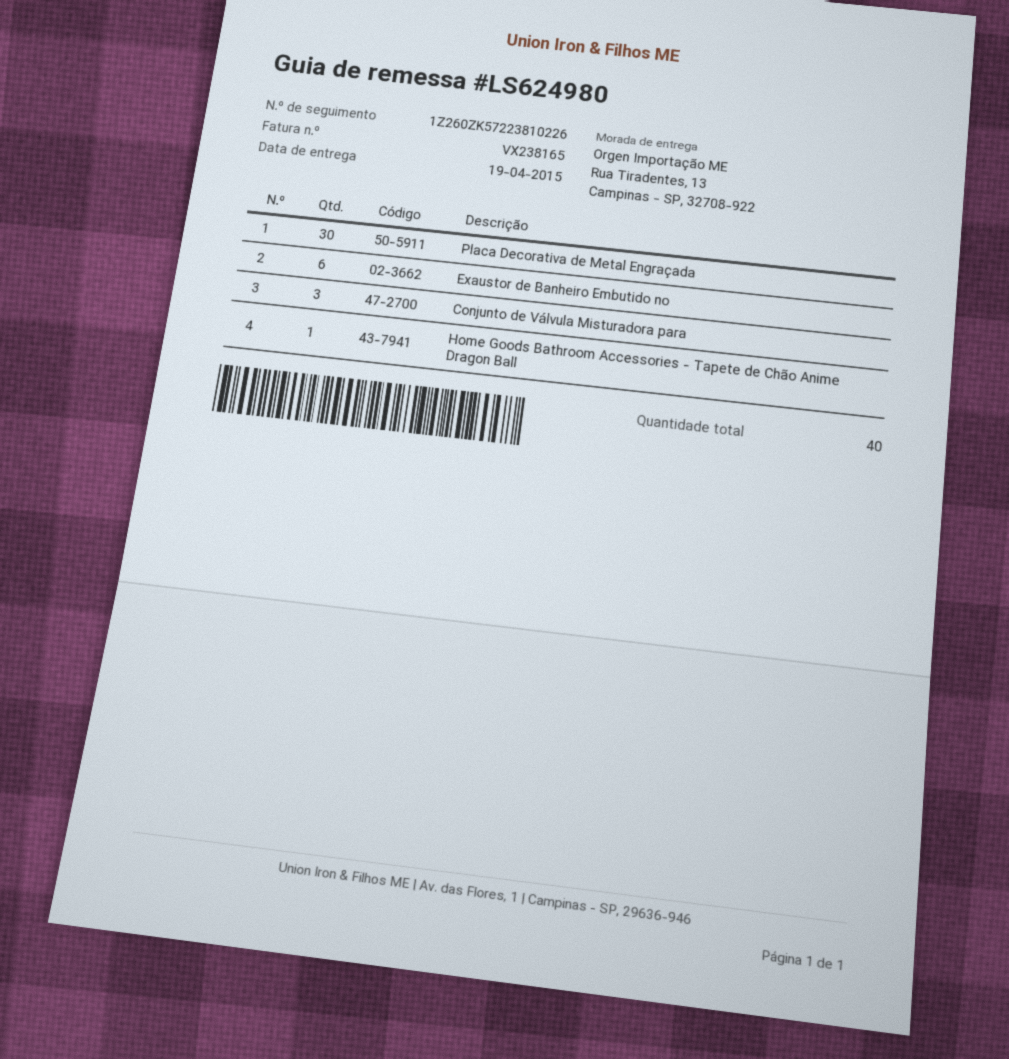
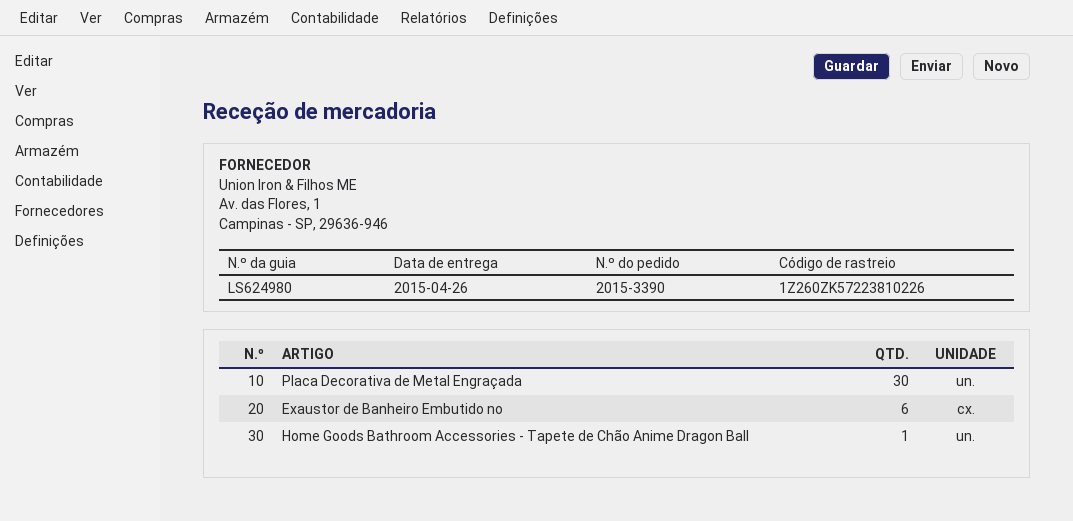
delivery date: 2015-04-19 -> 2015-04-26
Conjunto de Válvula Misturadora para: 3 -> none

